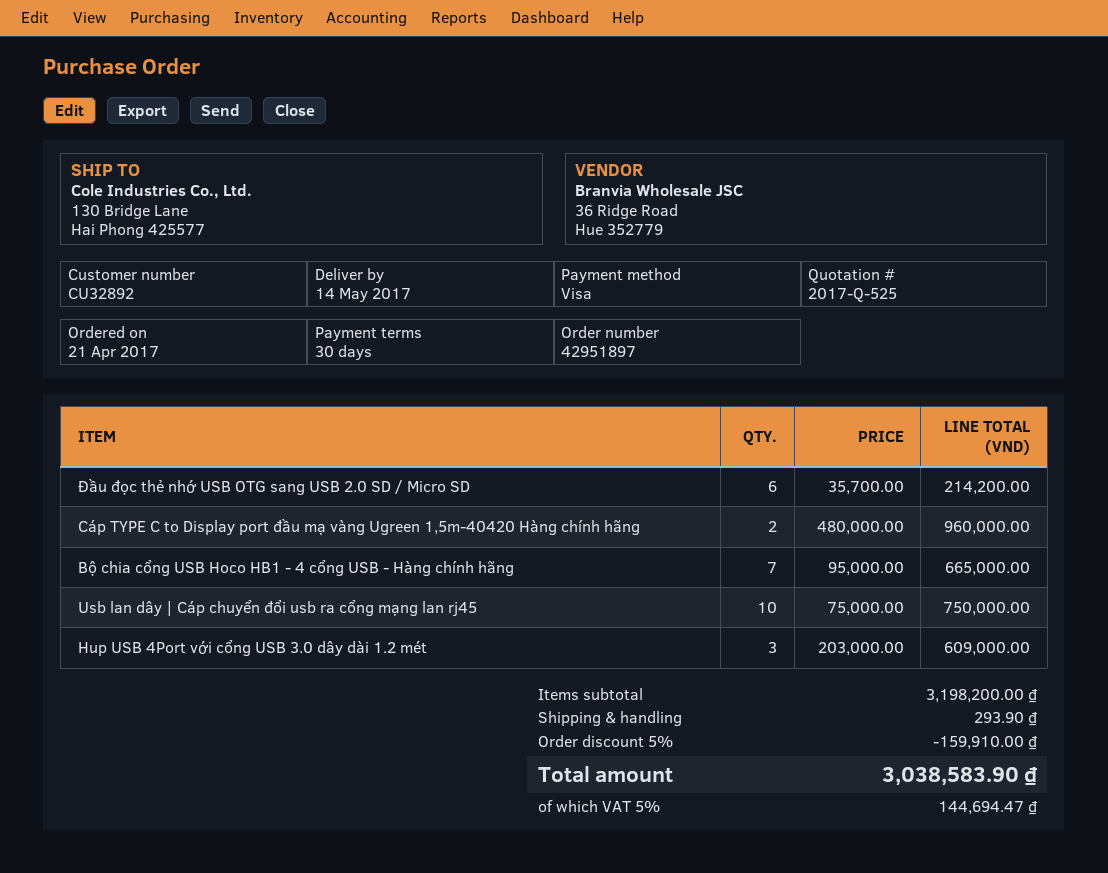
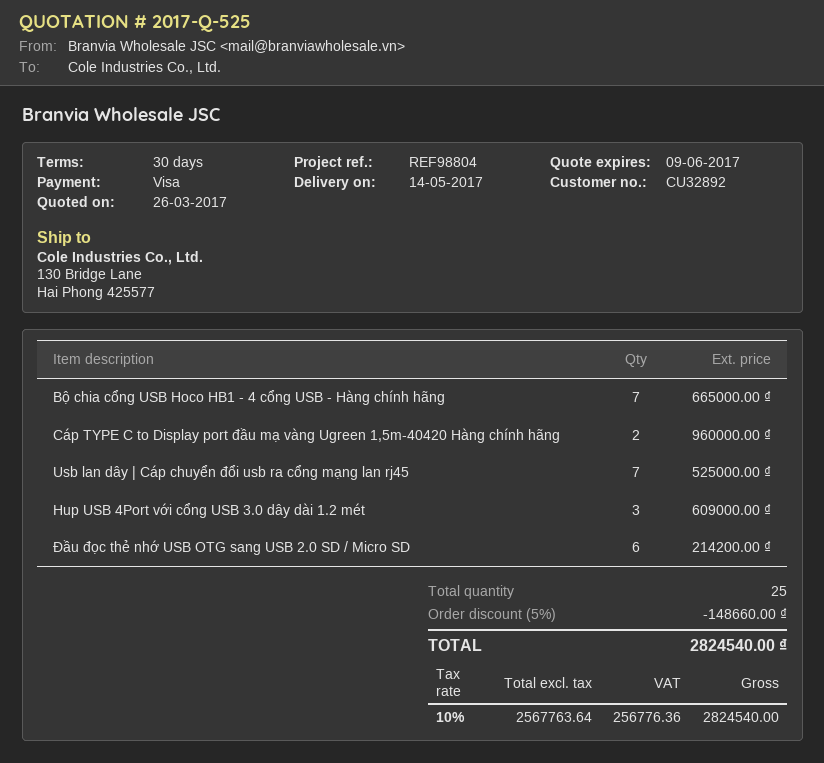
Usb lan dây | Cáp chuyển đổi usb ra cổng mạng lan rj45: 10 for 750000.00 -> 7 for 525000.00
discount: 5% = 159910.00 -> 5% = 148660.00
shipping: 293.90 -> none
tax: 5% = 144694.47 -> 10% = 256776.36
total: 3038583.90 -> 2824540.00

